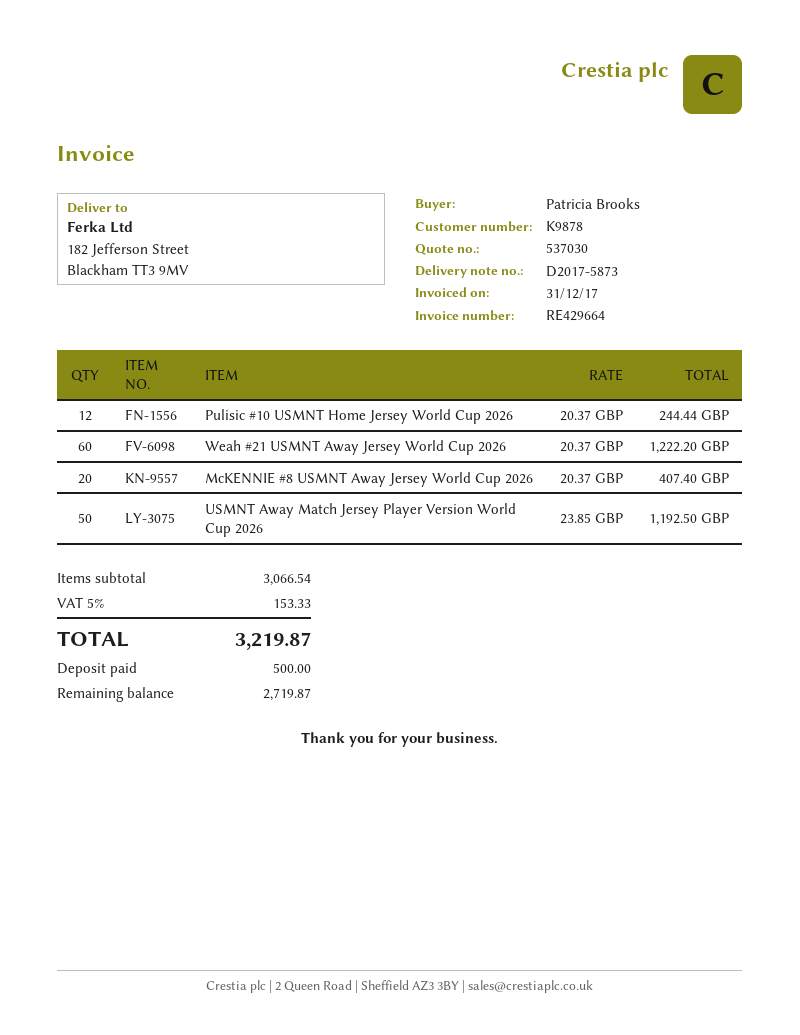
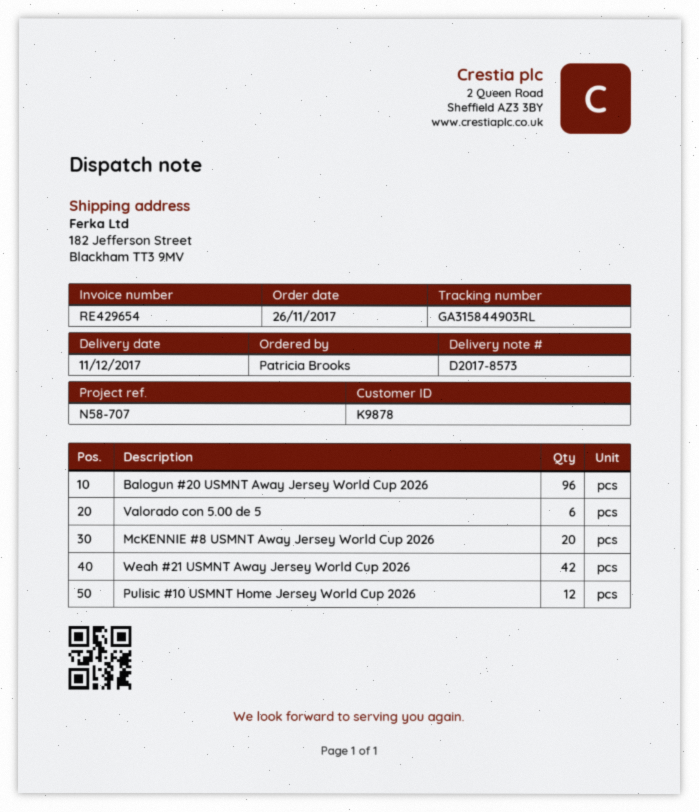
delivery note number: D2017-5873 -> D2017-8573
invoice number: RE429664 -> RE429654
Weah #21 USMNT Away Jersey World Cup 2026: 60 -> 42
USMNT Away Match Jersey Player Version World Cup 2026: 50 -> none
Balogun #20 USMNT Away Jersey World Cup 2026: none -> 96
Valorado con 5.00 de 5: none -> 6

